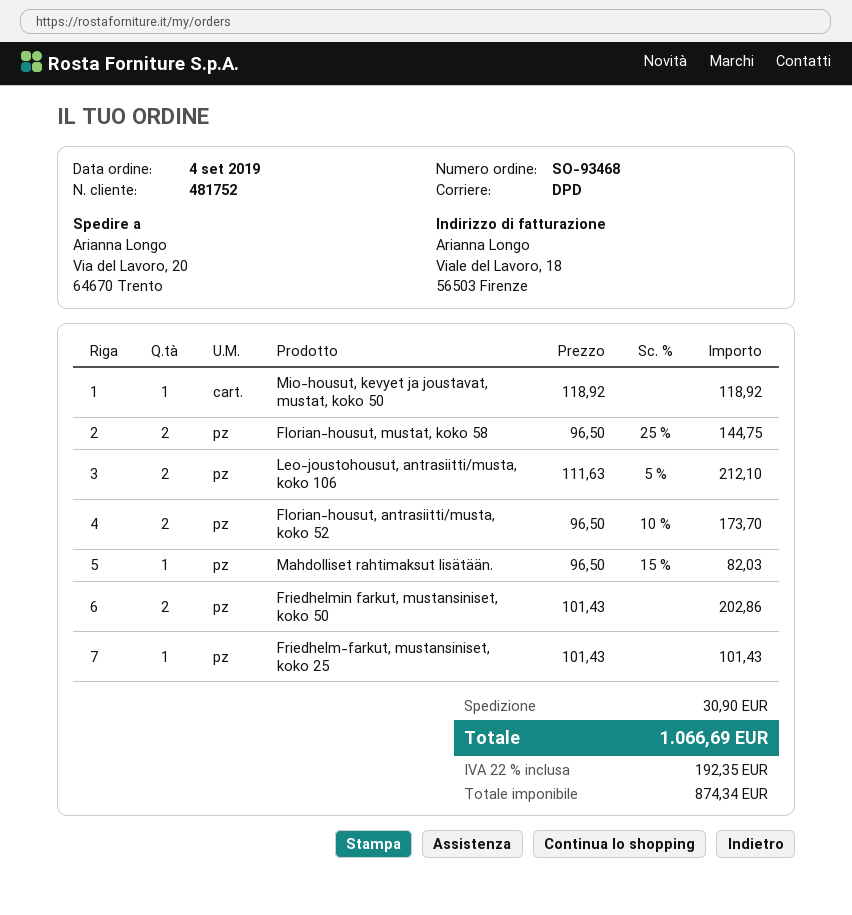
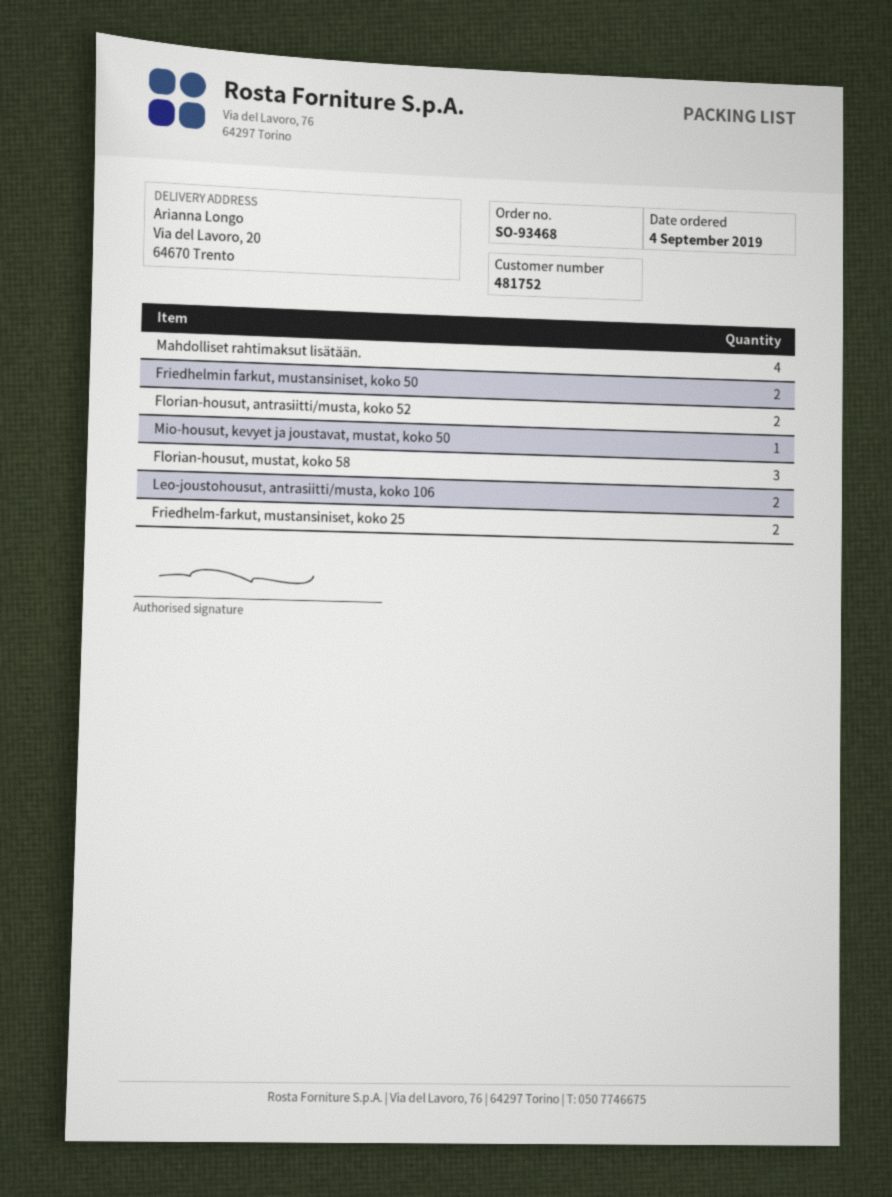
Florian-housut, mustat, koko 58: 2 -> 3
Mahdolliset rahtimaksut lisätään.: 1 -> 4
Friedhelm-farkut, mustansiniset, koko 25: 1 -> 2

